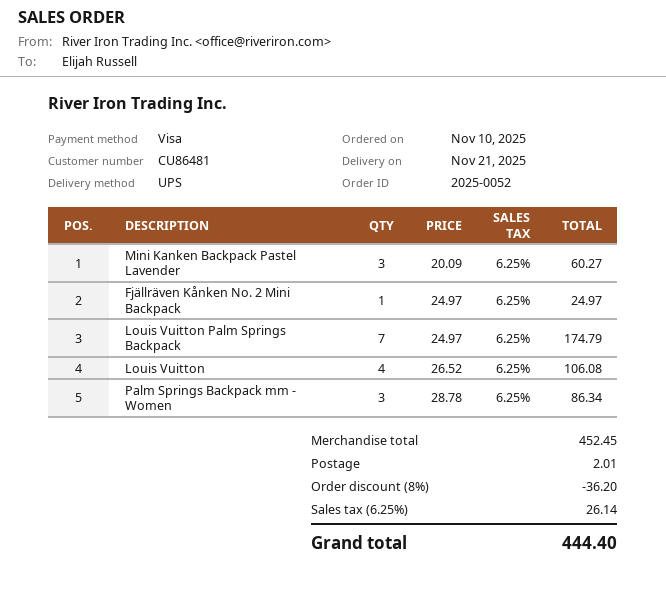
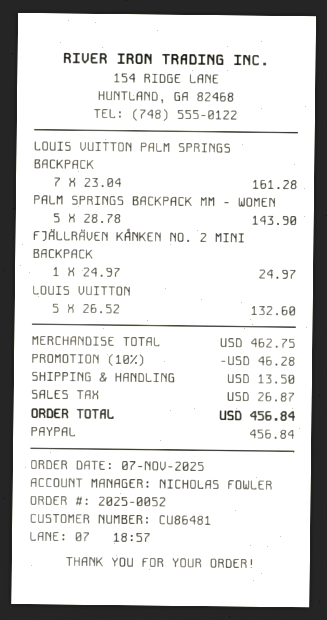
order date: 2025-11-10 -> 2025-11-07
payment method: Visa -> PayPal
Mini Kanken Backpack Pastel Lavender: 3 x 20.09 = 60.27 -> none
Louis Vuitton Palm Springs Backpack: 7 x 24.97 = 174.79 -> 7 x 23.04 = 161.28
Louis Vuitton: 4 x 26.52 = 106.08 -> 5 x 26.52 = 132.60
Palm Springs Backpack mm - Women: 3 x 28.78 = 86.34 -> 5 x 28.78 = 143.90
subtotal: 452.45 -> 462.75
discount: 8% = 36.20 -> 10% = 46.28
shipping: 2.01 -> 13.50
tax: 26.14 -> 26.87
total: 444.40 -> 456.84

